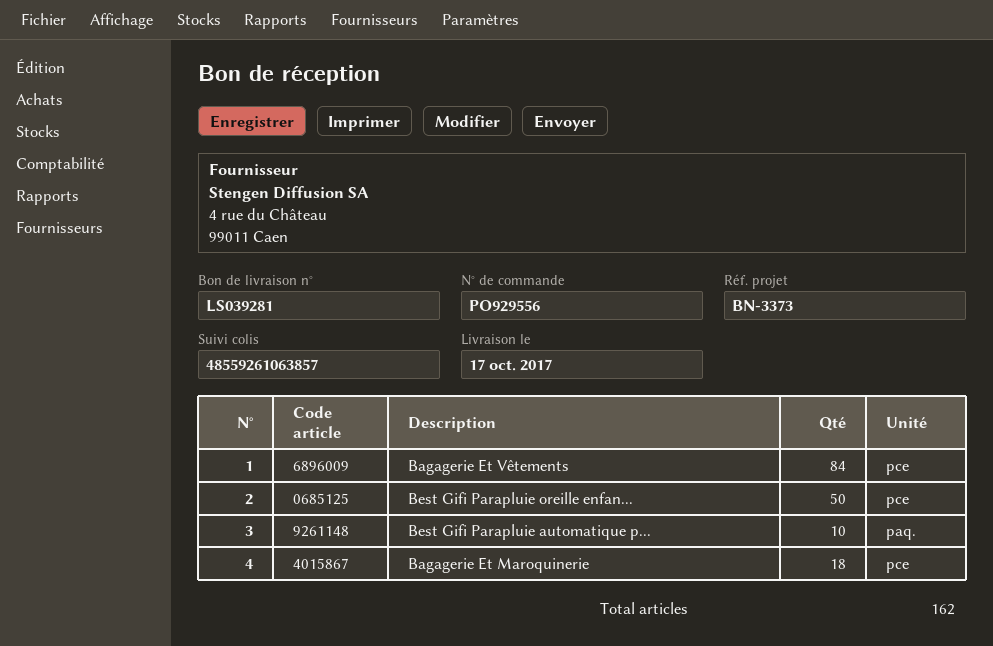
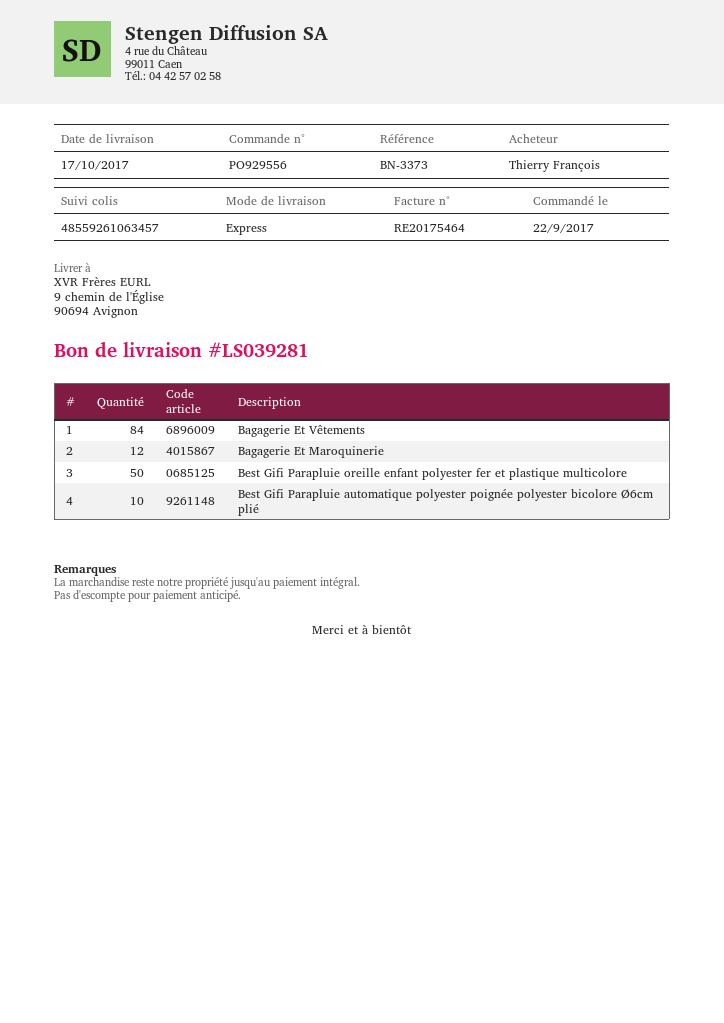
tracking number: 48559261063857 -> 48559261063457
Bagagerie Et Maroquinerie: 18 -> 12

